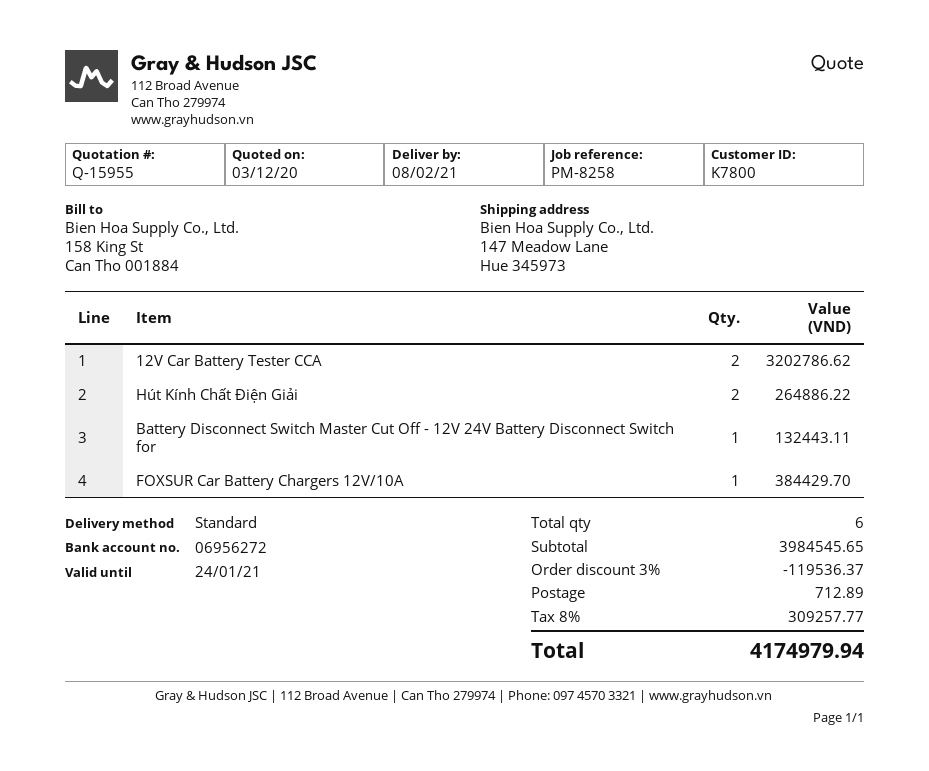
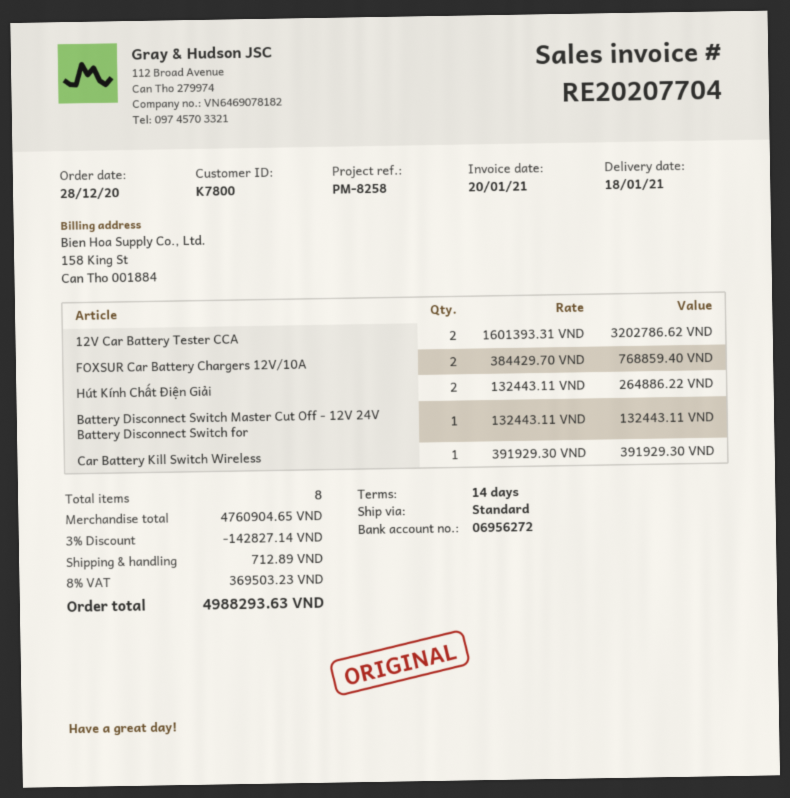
delivery date: 2021-02-08 -> 2021-01-18
FOXSUR Car Battery Chargers 12V/10A: 1 for 384429.70 -> 2 for 768859.40
Car Battery Kill Switch Wireless: none -> 1 for 391929.30
total quantity: 6 -> 8
subtotal: 3984545.65 -> 4760904.65
discount: 3% = 119536.37 -> 3% = 142827.14
tax: 8% = 309257.77 -> 8% = 369503.23
total: 4174979.94 -> 4988293.63

